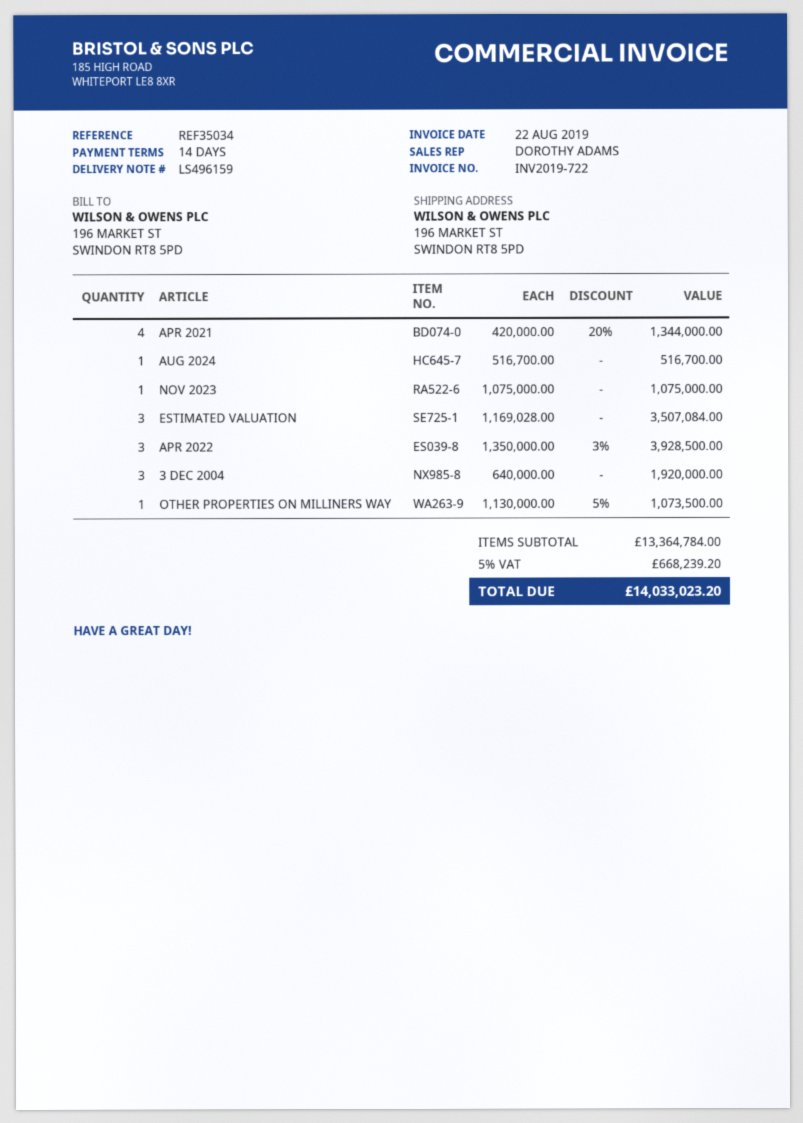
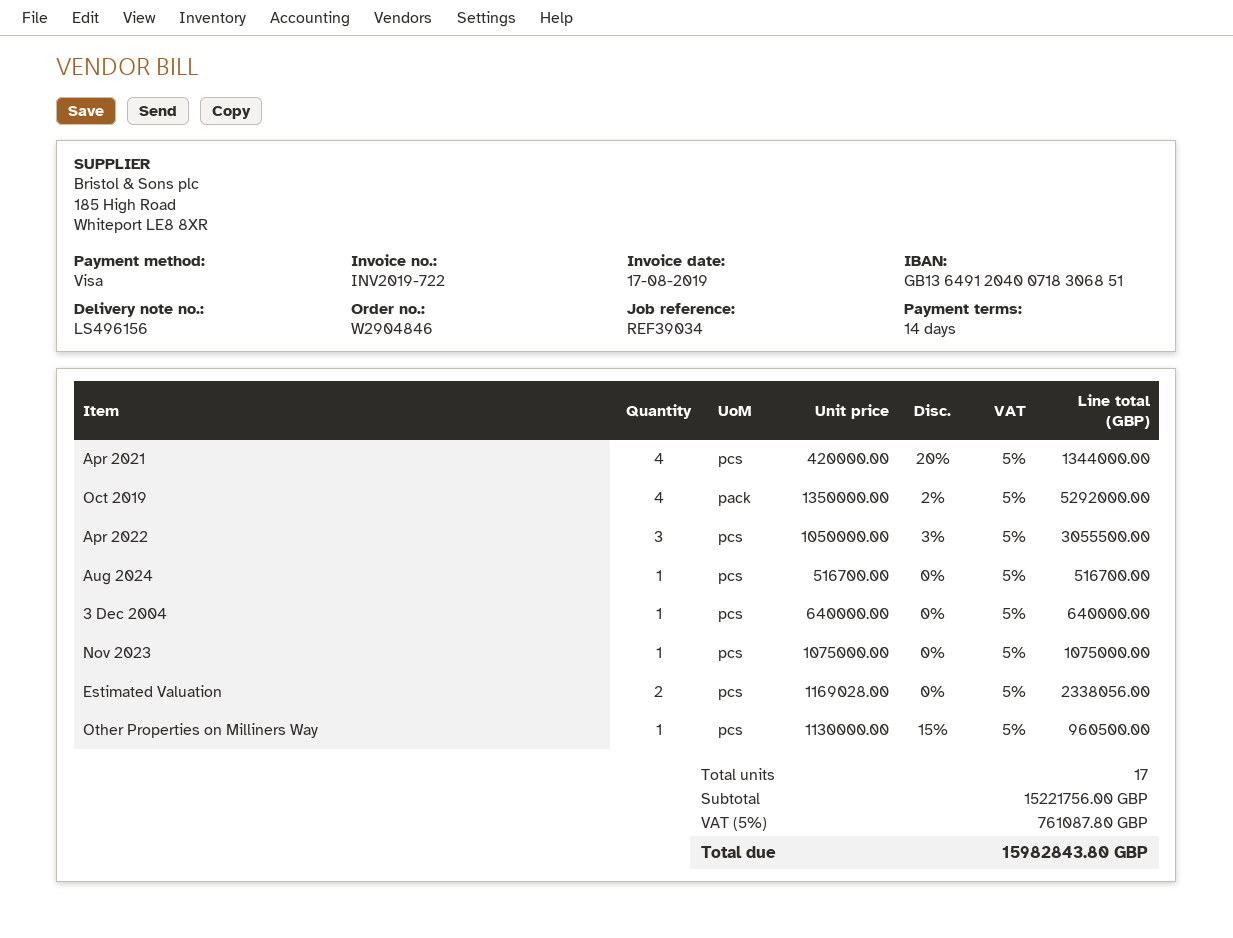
delivery note number: LS496159 -> LS496156
invoice date: 2019-08-22 -> 2019-08-17
reference: REF35034 -> REF39034
ESTIMATED VALUATION: 3 x 1169028.00 = 3507084.00 -> 2 x 1169028.00 = 2338056.00
APR 2022: 3 x 1350000.00 - 3% = 3928500.00 -> 3 x 1050000.00 - 3% = 3055500.00
3 DEC 2004: 3 x 640000.00 = 1920000.00 -> 1 x 640000.00 = 640000.00
OTHER PROPERTIES ON MILLINERS WAY: 1 x 1130000.00 - 5% = 1073500.00 -> 1 x 1130000.00 - 15% = 960500.00
Oct 2019: none -> 4 x 1350000.00 - 2% = 5292000.00
subtotal: 13364784.00 -> 15221756.00
tax: 5% = 668239.20 -> 5% = 761087.80
total: 14033023.20 -> 15982843.80

